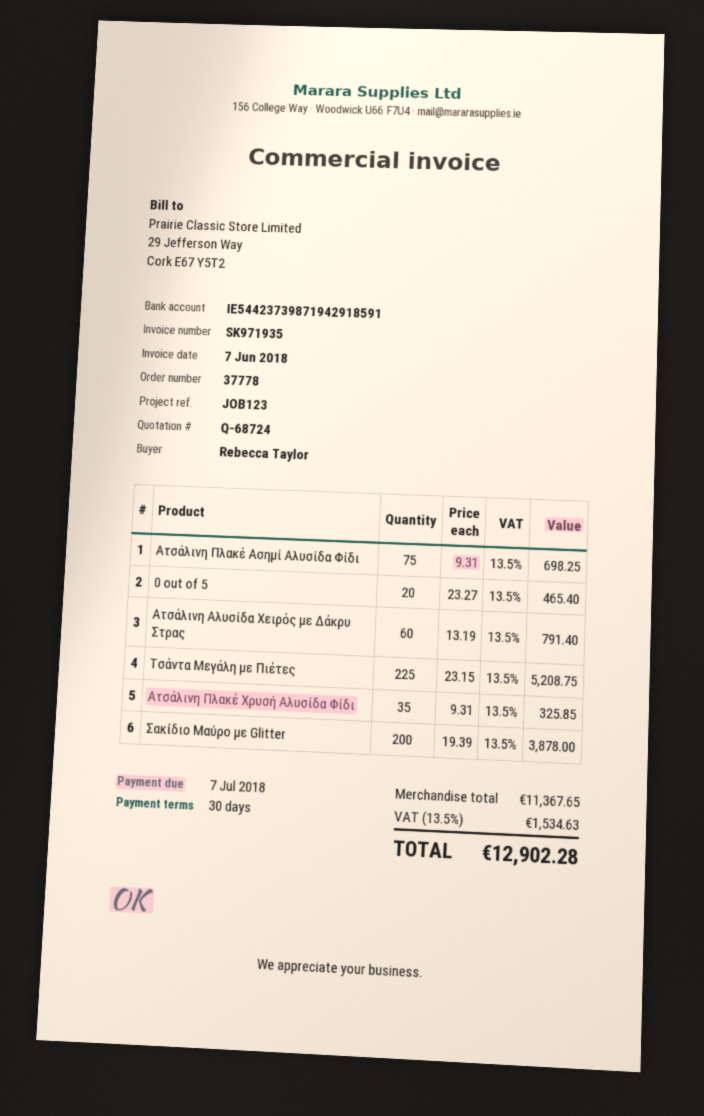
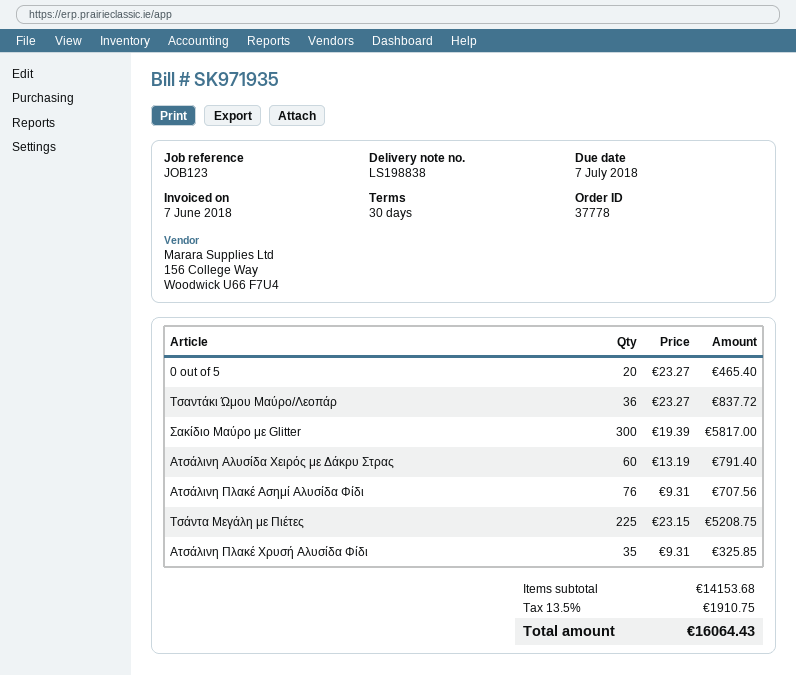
Ατσάλινη Πλακέ Ασημί Αλυσίδα Φίδι: 75 x 9.31 = 698.25 -> 76 x 9.31 = 707.56
Σακίδιο Μαύρο με Glitter: 200 x 19.39 = 3878.00 -> 300 x 19.39 = 5817.00
Τσαντάκι Ώμου Μαύρο/Λεοπάρ: none -> 36 x 23.27 = 837.72
subtotal: 11367.65 -> 14153.68
tax: 13.5% = 1534.63 -> 13.5% = 1910.75
total: 12902.28 -> 16064.43

